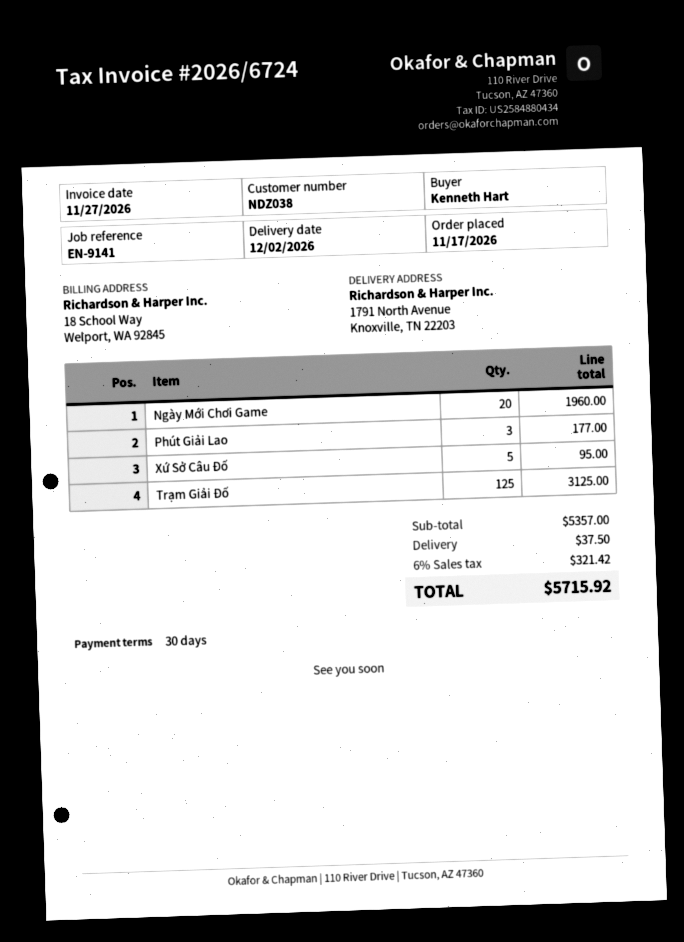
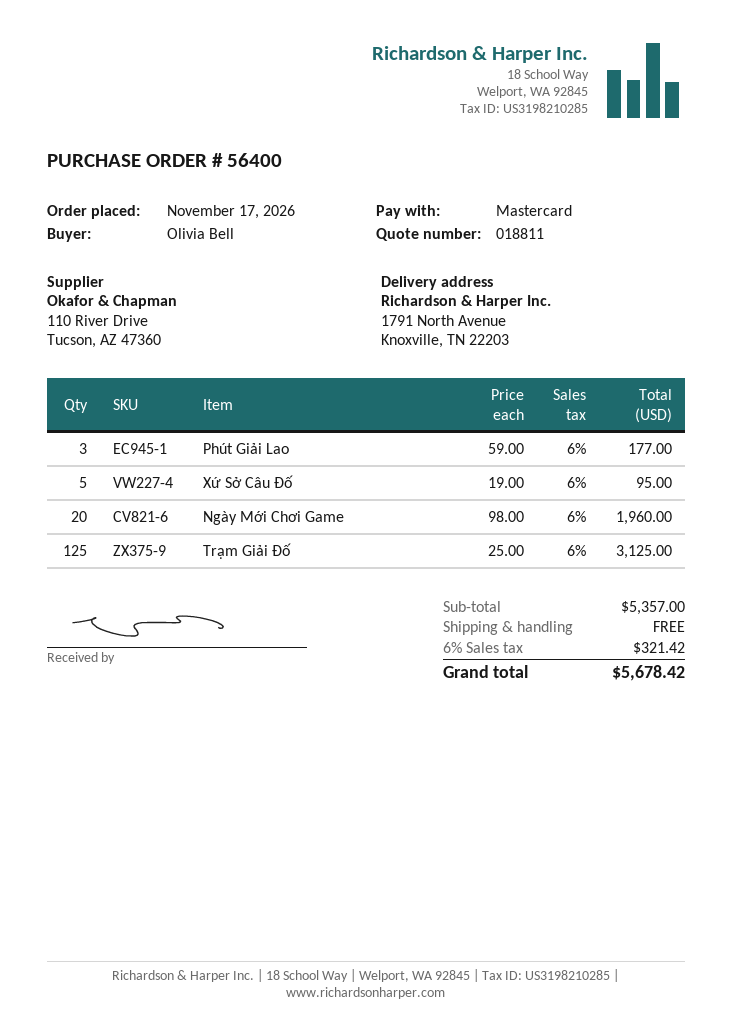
ordered by: Kenneth Hart -> Olivia Bell
shipping: 37.50 -> 0.00
total: 5715.92 -> 5678.42

